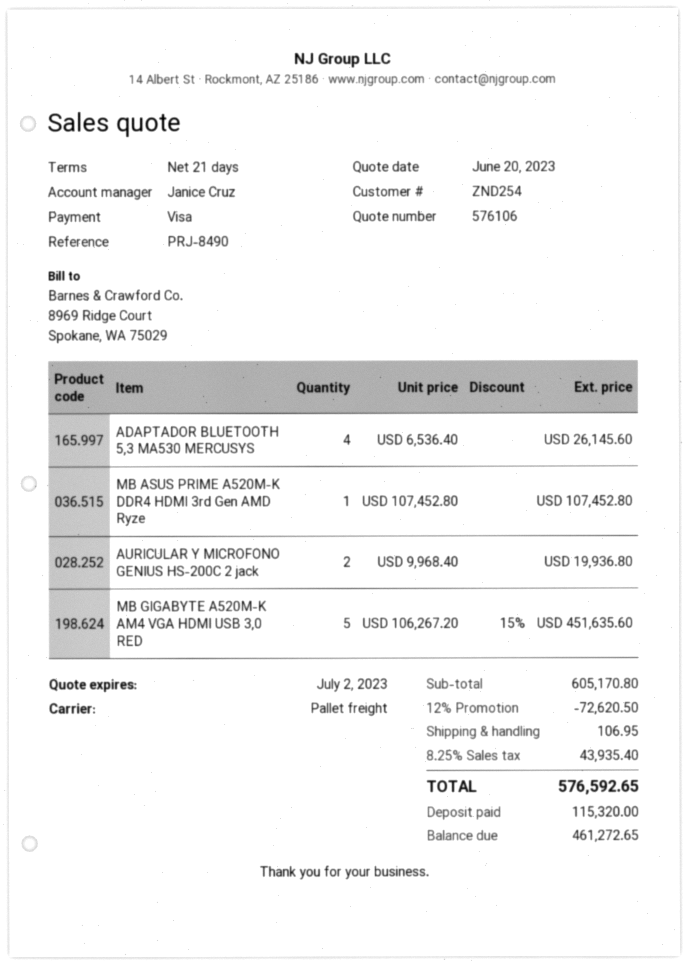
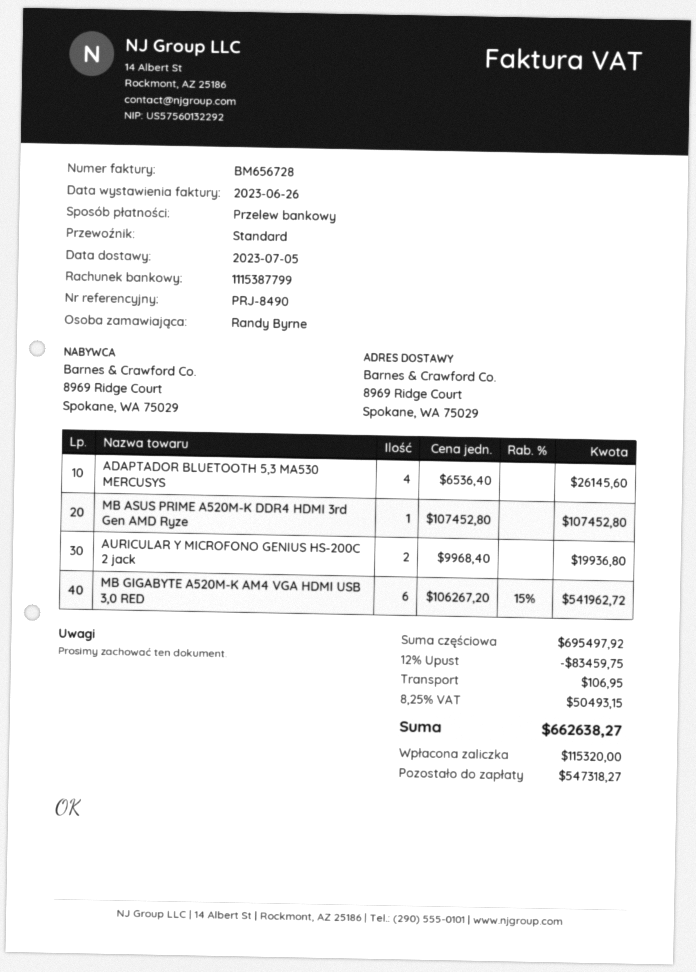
payment method: Visa -> bank transfer
shipping method: pallet freight -> standard
MB GIGABYTE A520M-K AM4 VGA HDMI USB 3,0 RED: 5 x 106267.20 - 15% = 451635.60 -> 6 x 106267.20 - 15% = 541962.72
subtotal: 605170.80 -> 695497.92
discount: 12% = 72620.50 -> 12% = 83459.75
tax: 8.25% = 43935.40 -> 8.25% = 50493.15
total: 576592.65 -> 662638.27
balance: 461272.65 -> 547318.27

